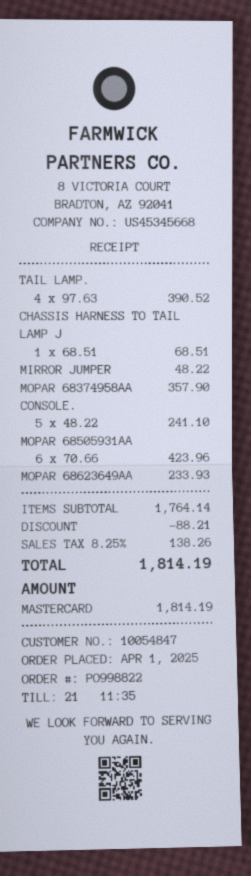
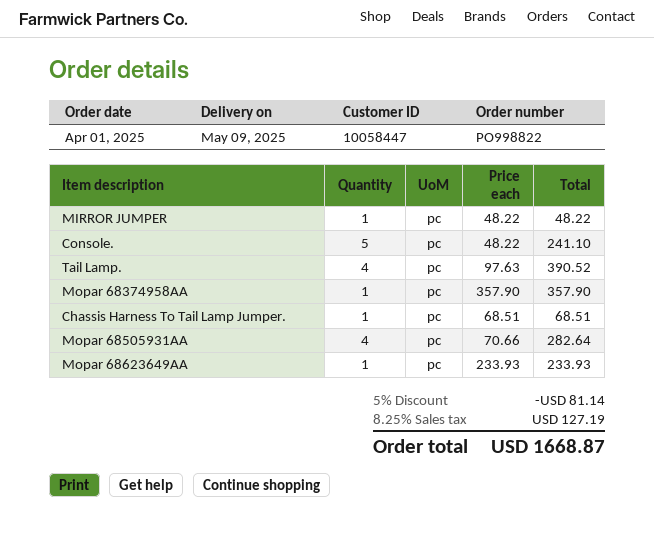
customer number: 10054847 -> 10058447
MOPAR 68505931AA: 6 x 70.66 = 423.96 -> 4 x 70.66 = 282.64
discount: 88.21 -> 81.14
tax: 8.25% = 138.26 -> 8.25% = 127.19
total: 1814.19 -> 1668.87

